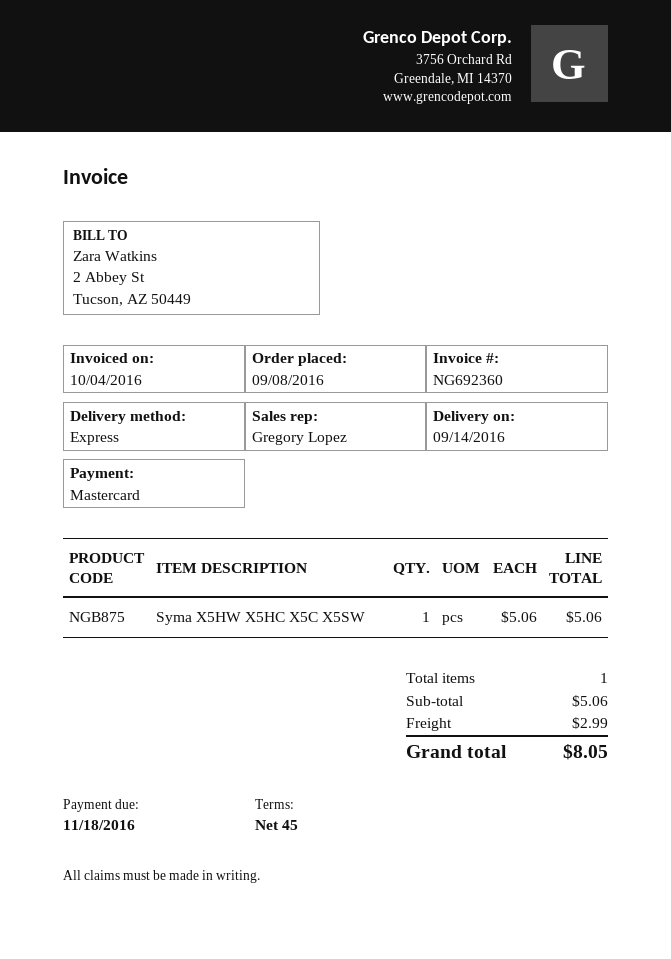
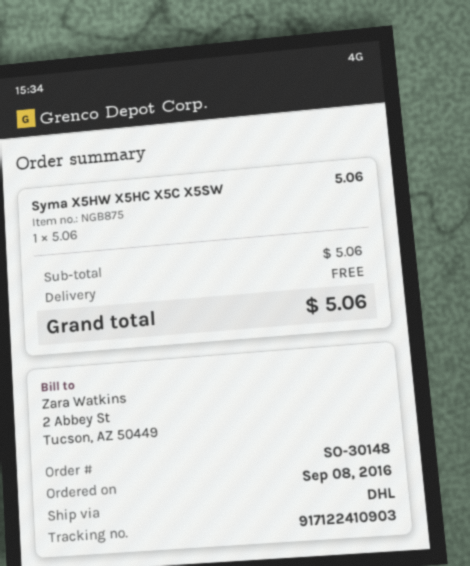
shipping method: express -> DHL
shipping: 2.99 -> 0.00
total: 8.05 -> 5.06

